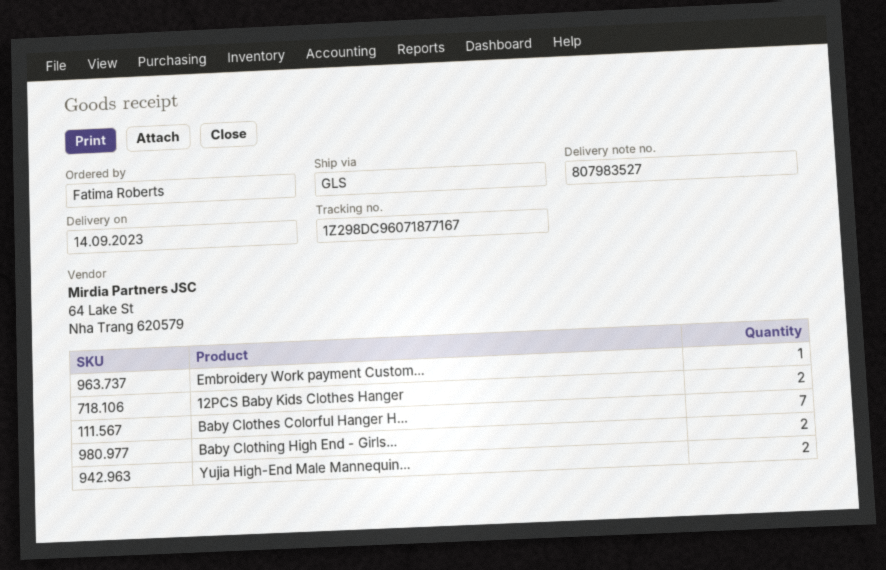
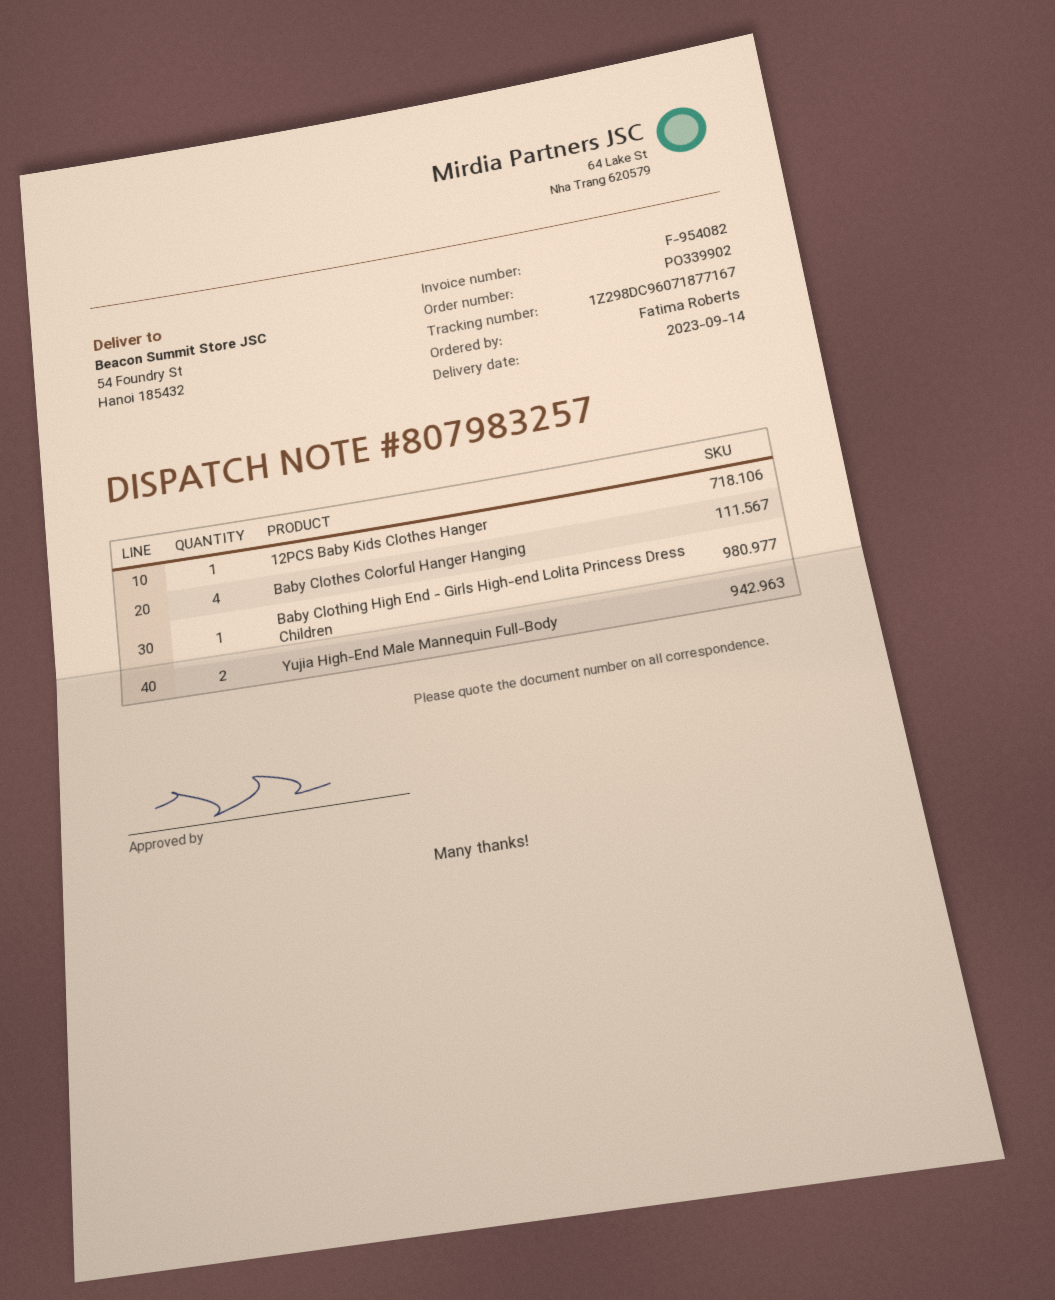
delivery note number: 807983527 -> 807983257
Embroidery Work payment Custom...: 1 -> none
12PCS Baby Kids Clothes Hanger: 2 -> 1
Baby Clothes Colorful Hanger H...: 7 -> 4
Baby Clothing High End - Girls...: 2 -> 1

